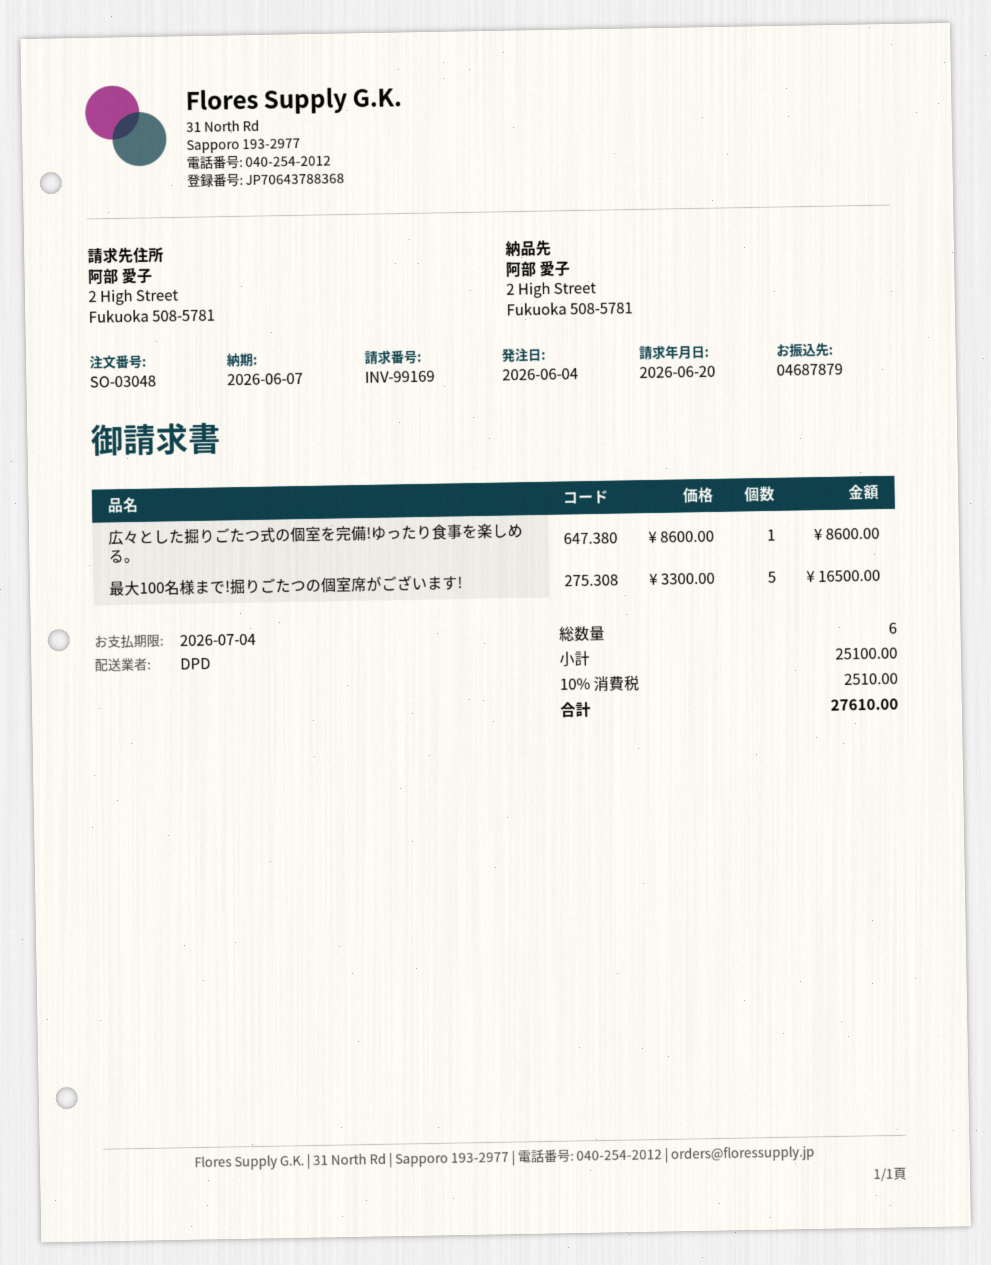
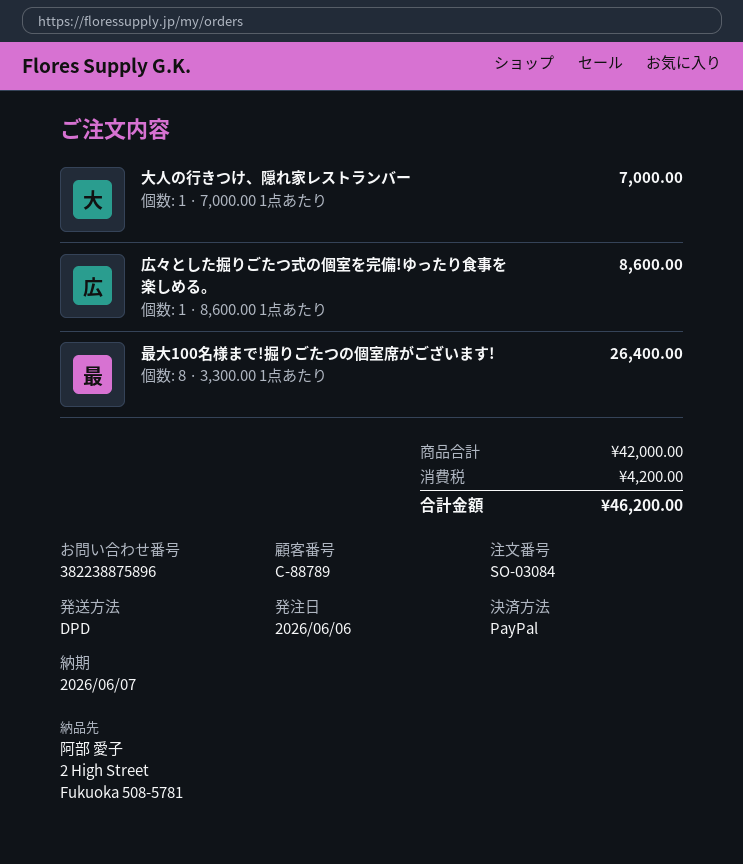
order number: SO-03048 -> SO-03084
order date: 2026-06-04 -> 2026-06-06
最大100名様まで!掘りごたつの個室席がございます!: 5 x 3300.00 = 16500.00 -> 8 x 3300.00 = 26400.00
大人の行きつけ、隠れ家レストランバー: none -> 1 x 7000.00 = 7000.00
subtotal: 25100.00 -> 42000.00
tax: 2510.00 -> 4200.00
total: 27610.00 -> 46200.00

